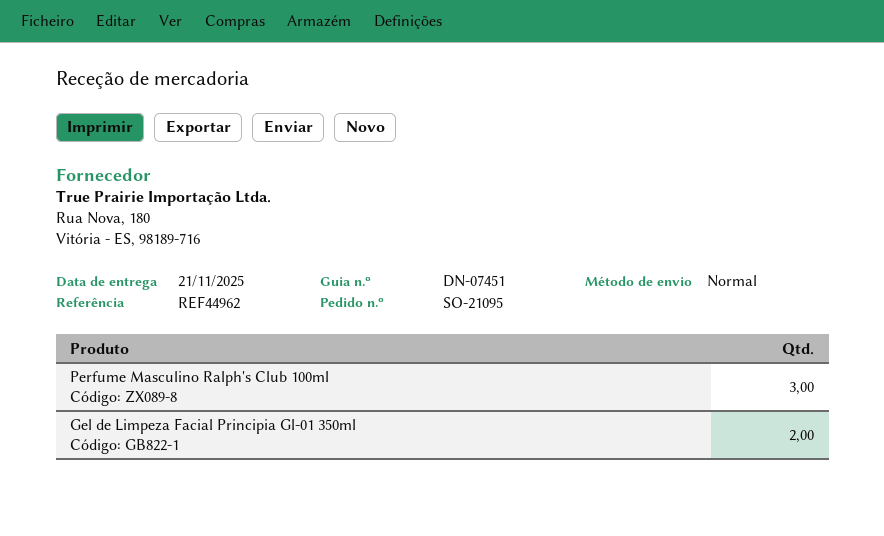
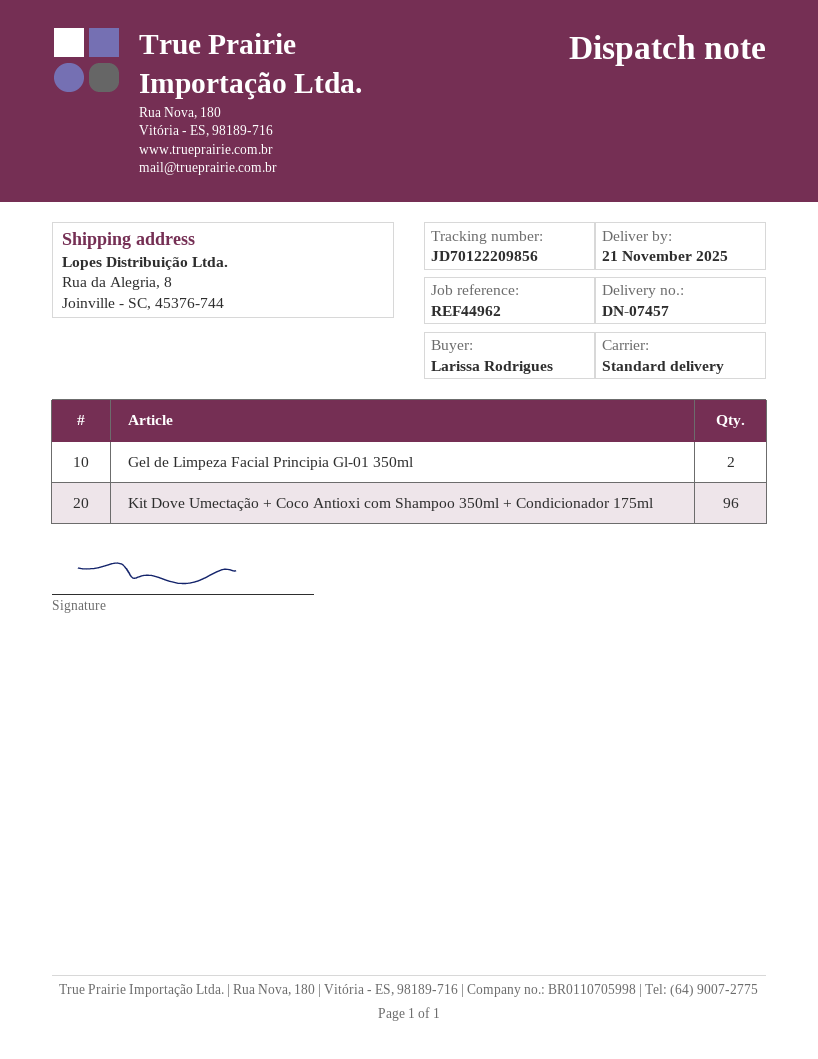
delivery note number: DN-07451 -> DN-07457
Perfume Masculino Ralph's Club 100ml: 3 -> none
Kit Dove Umectação + Coco Antioxi com Shampoo 350ml + Condicionador 175ml: none -> 96

